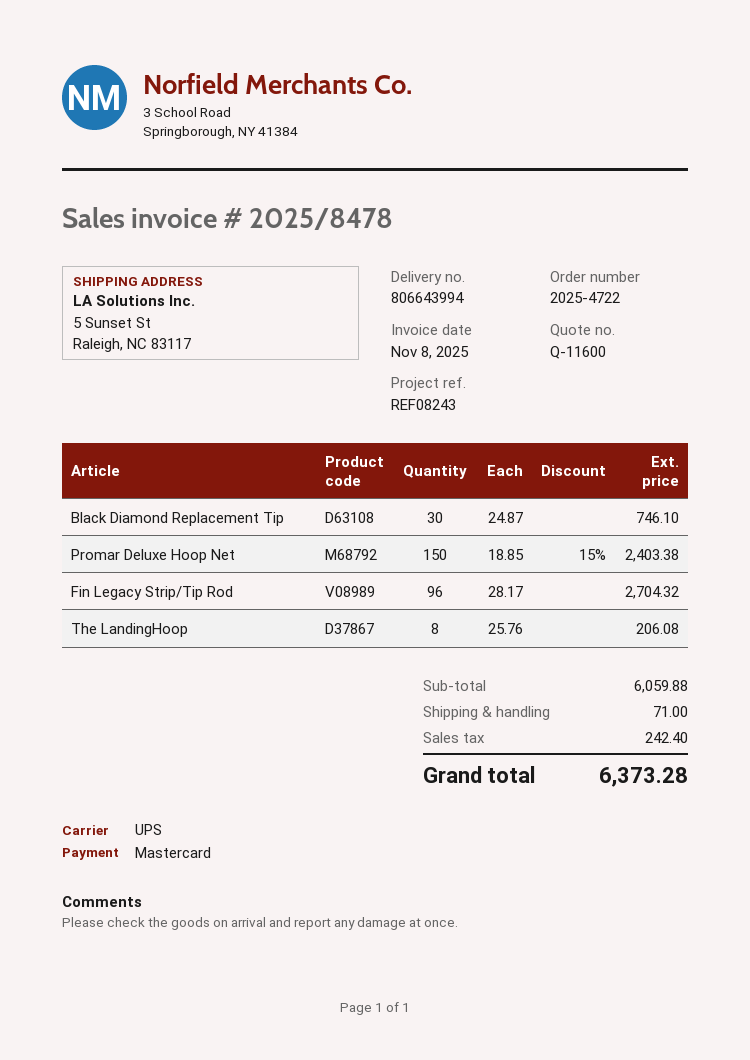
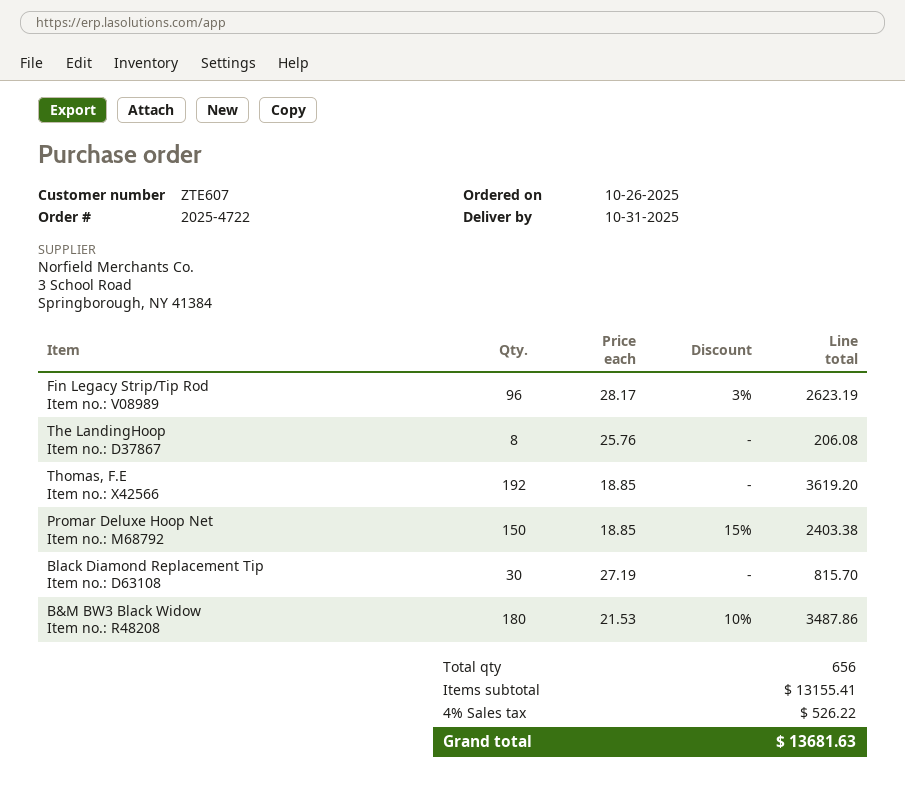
Black Diamond Replacement Tip: 30 x 24.87 = 746.10 -> 30 x 27.19 = 815.70
Fin Legacy Strip/Tip Rod: 96 x 28.17 = 2704.32 -> 96 x 28.17 - 3% = 2623.19
Thomas, F.E: none -> 192 x 18.85 = 3619.20
B&M BW3 Black Widow: none -> 180 x 21.53 - 10% = 3487.86
subtotal: 6059.88 -> 13155.41
shipping: 71.00 -> none
tax: 242.40 -> 526.22
total: 6373.28 -> 13681.63

